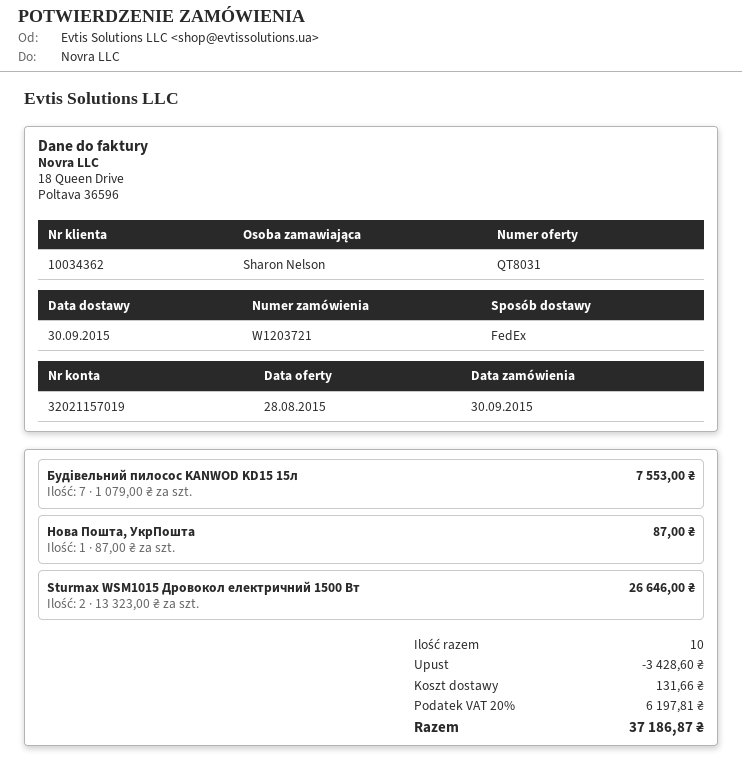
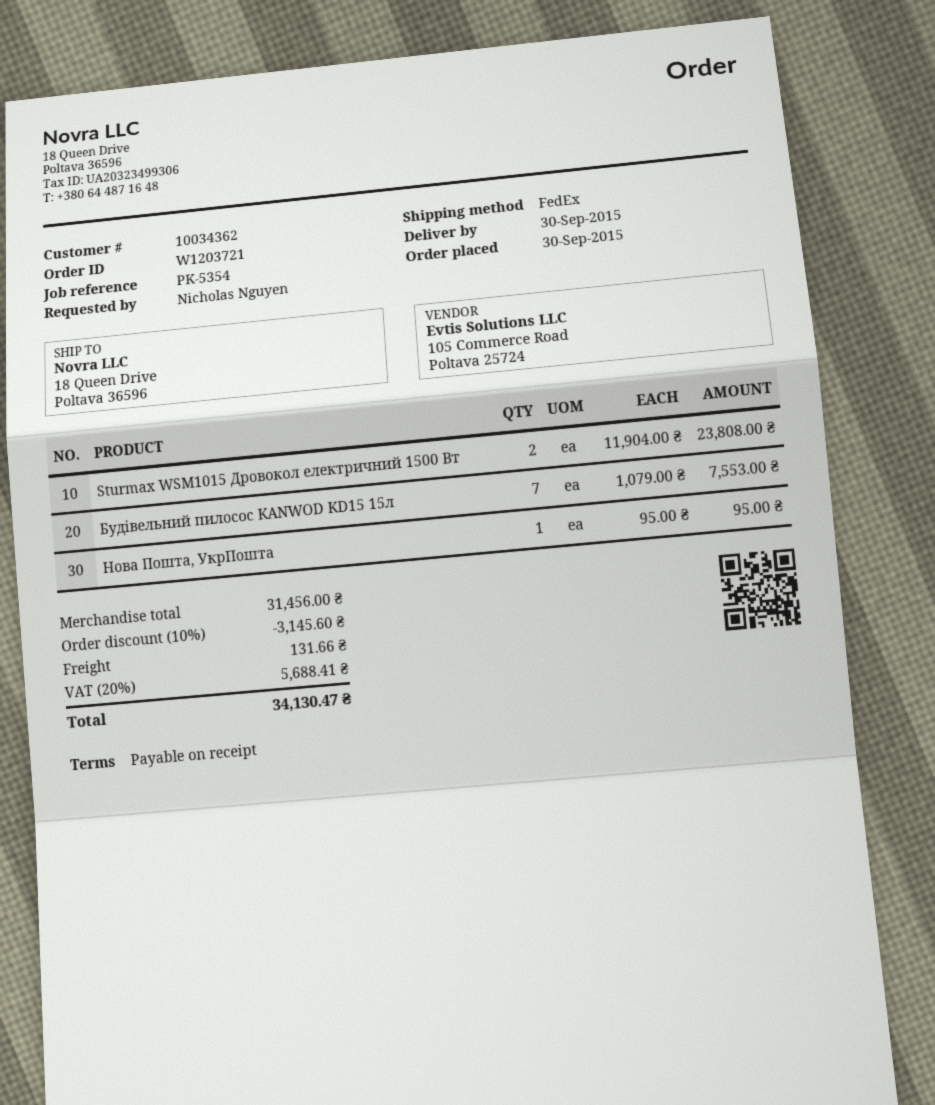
ordered by: Sharon Nelson -> Nicholas Nguyen
Нова Пошта, УкрПошта: 1 x 87.00 = 87.00 -> 1 x 95.00 = 95.00
Sturmax WSM1015 Дровокол електричний 1500 Вт: 2 x 13323.00 = 26646.00 -> 2 x 11904.00 = 23808.00
discount: 3428.60 -> 3145.60
tax: 20% = 6197.81 -> 20% = 5688.41
total: 37186.87 -> 34130.47

